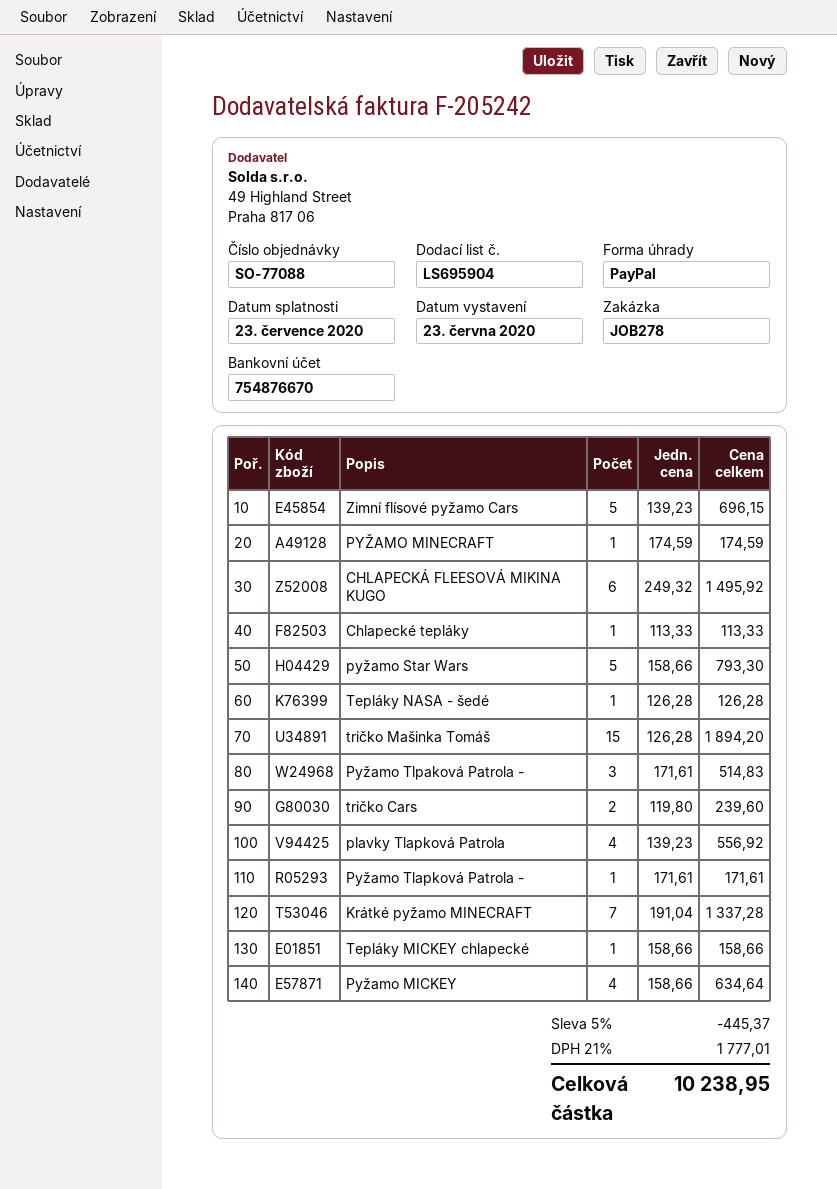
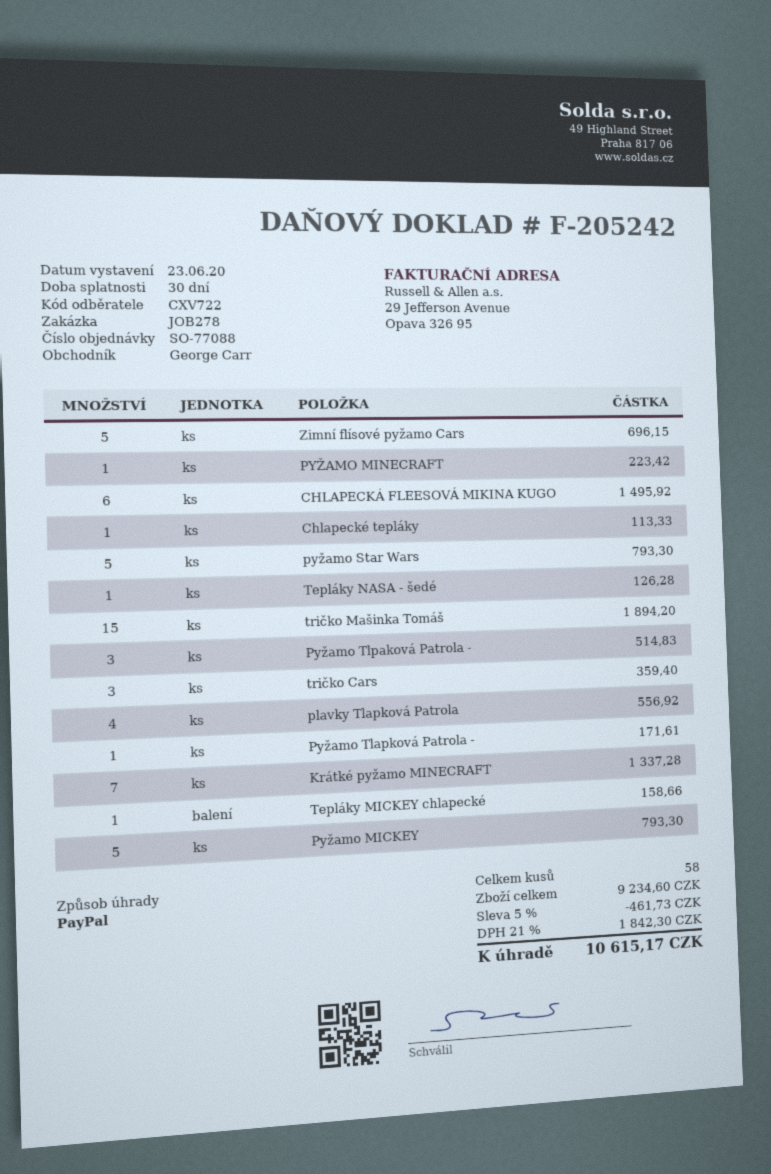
PYŽAMO MINECRAFT: 1 for 174.59 -> 1 for 223.42
tričko Cars: 2 for 239.60 -> 3 for 359.40
Pyžamo MICKEY: 4 for 634.64 -> 5 for 793.30
discount: 5% = 445.37 -> 5% = 461.73
tax: 21% = 1777.01 -> 21% = 1842.30
total: 10238.95 -> 10615.17

